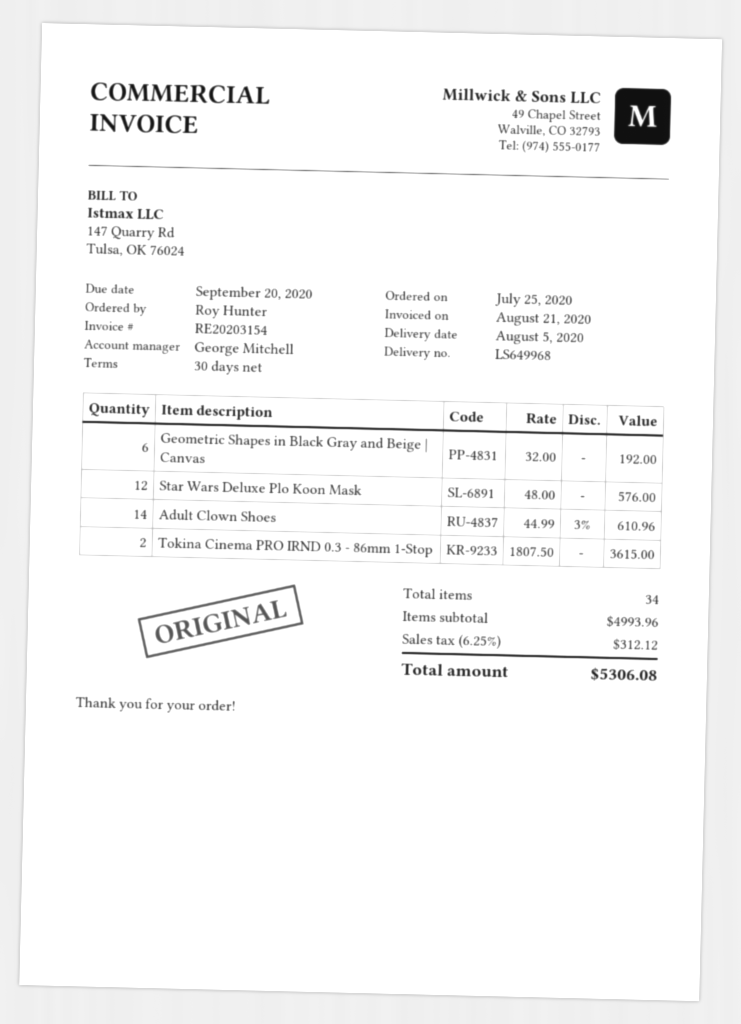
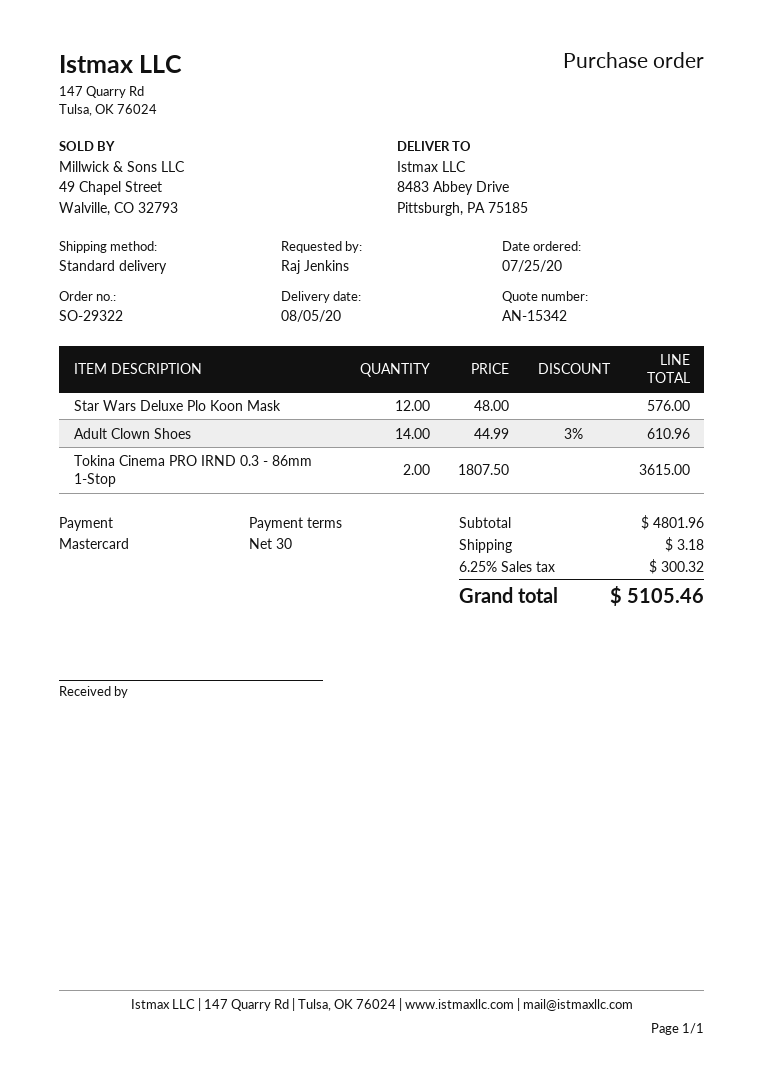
ordered by: Roy Hunter -> Raj Jenkins
Geometric Shapes in Black Gray and Beige | Canvas: 6 x 32.00 = 192.00 -> none
subtotal: 4993.96 -> 4801.96
shipping: none -> 3.18
tax: 6.25% = 312.12 -> 6.25% = 300.32
total: 5306.08 -> 5105.46

